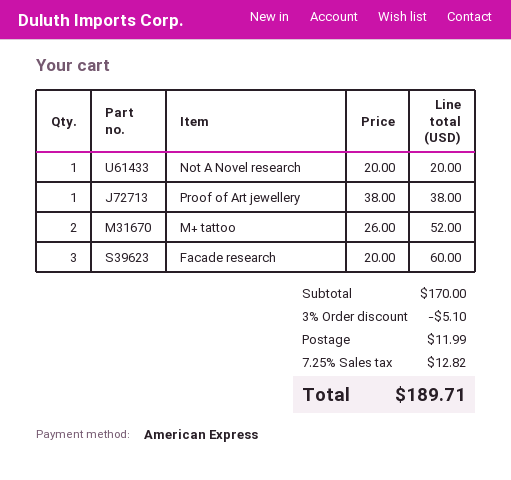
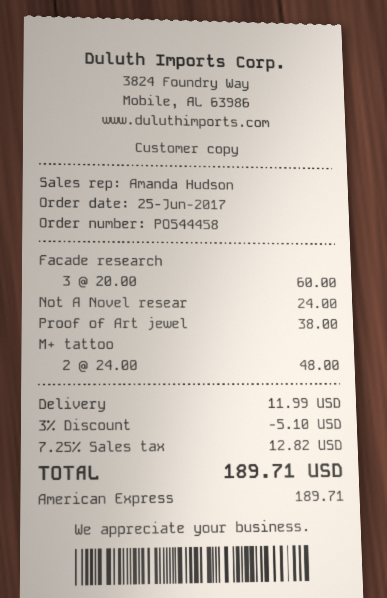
Not A Novel research: 1 x 20.00 = 20.00 -> 1 x 24.00 = 24.00
M+ tattoo: 2 x 26.00 = 52.00 -> 2 x 24.00 = 48.00

